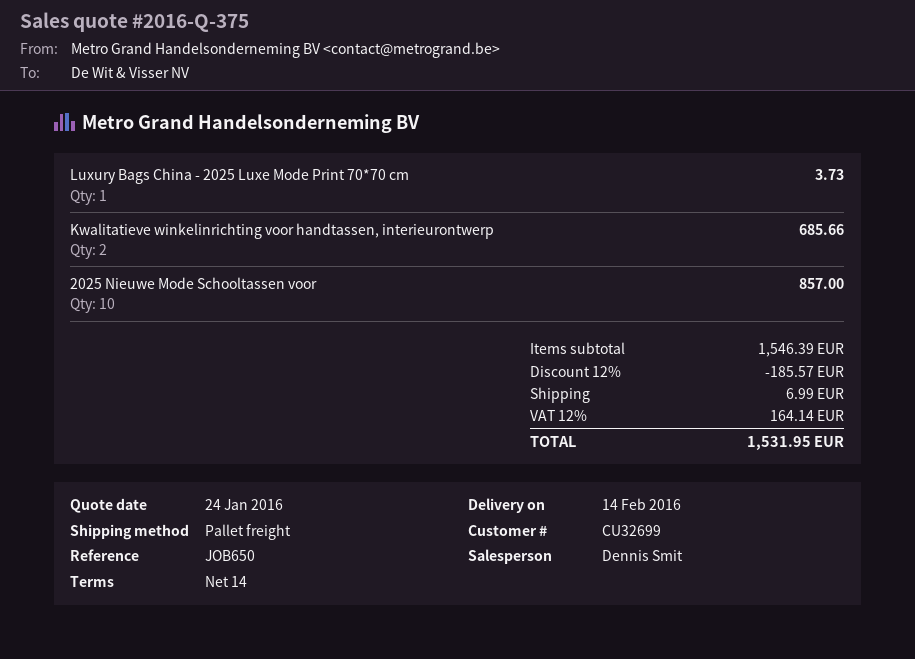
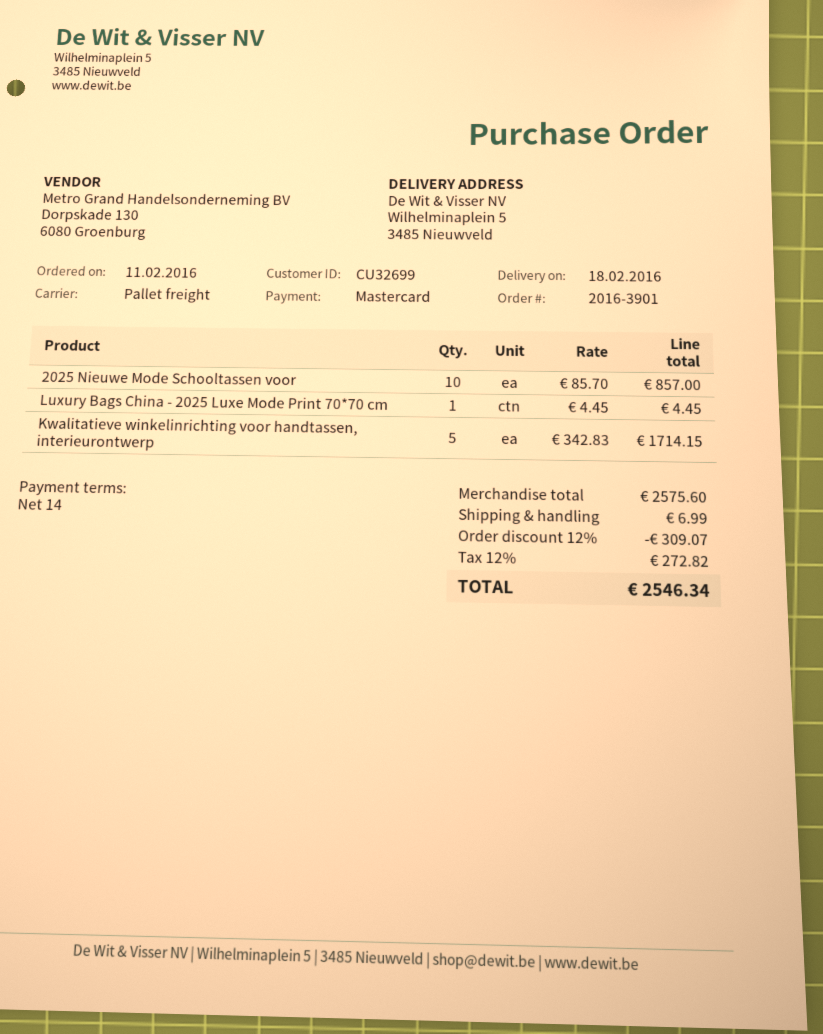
delivery date: 2016-02-14 -> 2016-02-18
Luxury Bags China - 2025 Luxe Mode Print 70*70 cm: 1 for 3.73 -> 1 for 4.45
Kwalitatieve winkelinrichting voor handtassen, interieurontwerp: 2 for 685.66 -> 5 for 1714.15
subtotal: 1546.39 -> 2575.60
discount: 12% = 185.57 -> 12% = 309.07
tax: 12% = 164.14 -> 12% = 272.82
total: 1531.95 -> 2546.34

